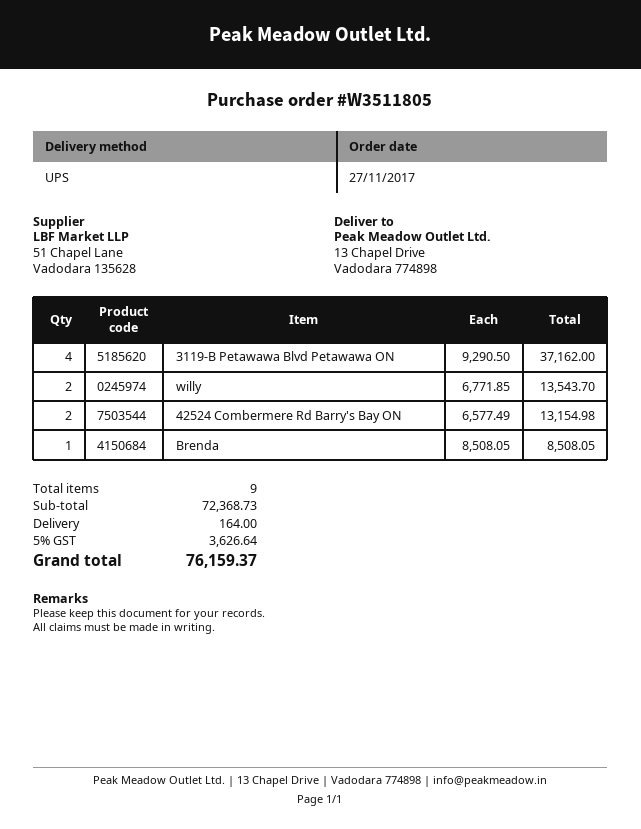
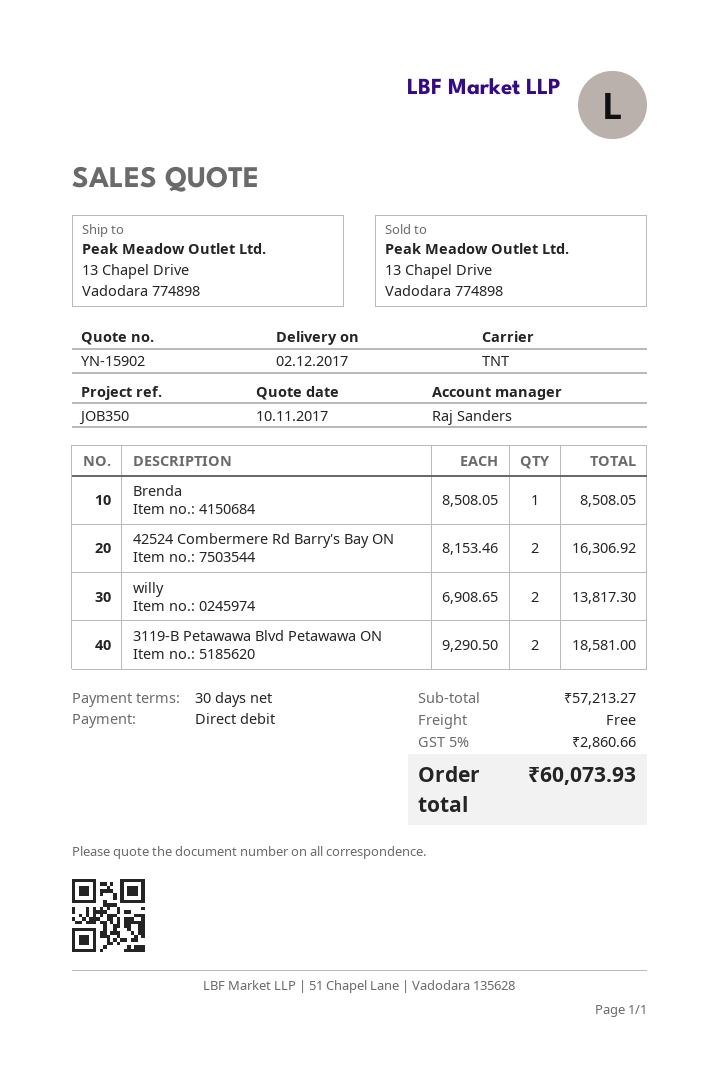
shipping method: UPS -> TNT
3119-B Petawawa Blvd Petawawa ON: 4 x 9290.50 = 37162.00 -> 2 x 9290.50 = 18581.00
willy: 2 x 6771.85 = 13543.70 -> 2 x 6908.65 = 13817.30
42524 Combermere Rd Barry's Bay ON: 2 x 6577.49 = 13154.98 -> 2 x 8153.46 = 16306.92
subtotal: 72368.73 -> 57213.27
shipping: 164.00 -> 0.00
tax: 5% = 3626.64 -> 5% = 2860.66
total: 76159.37 -> 60073.93

